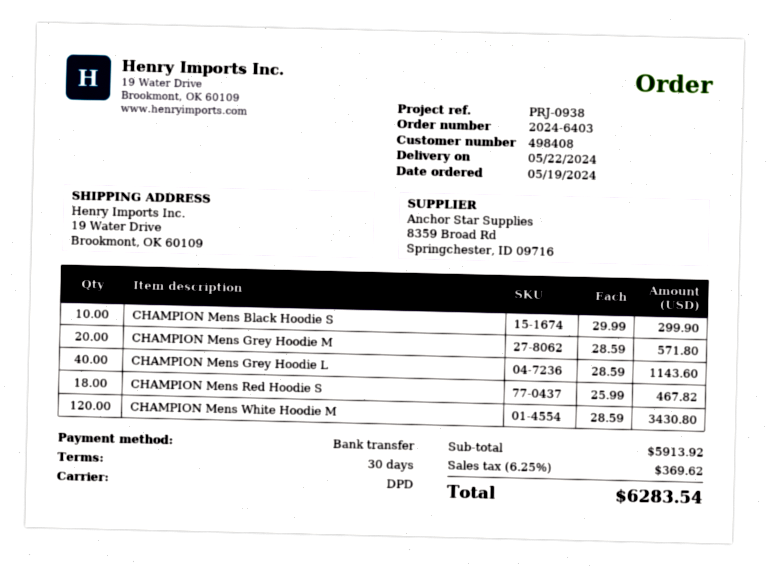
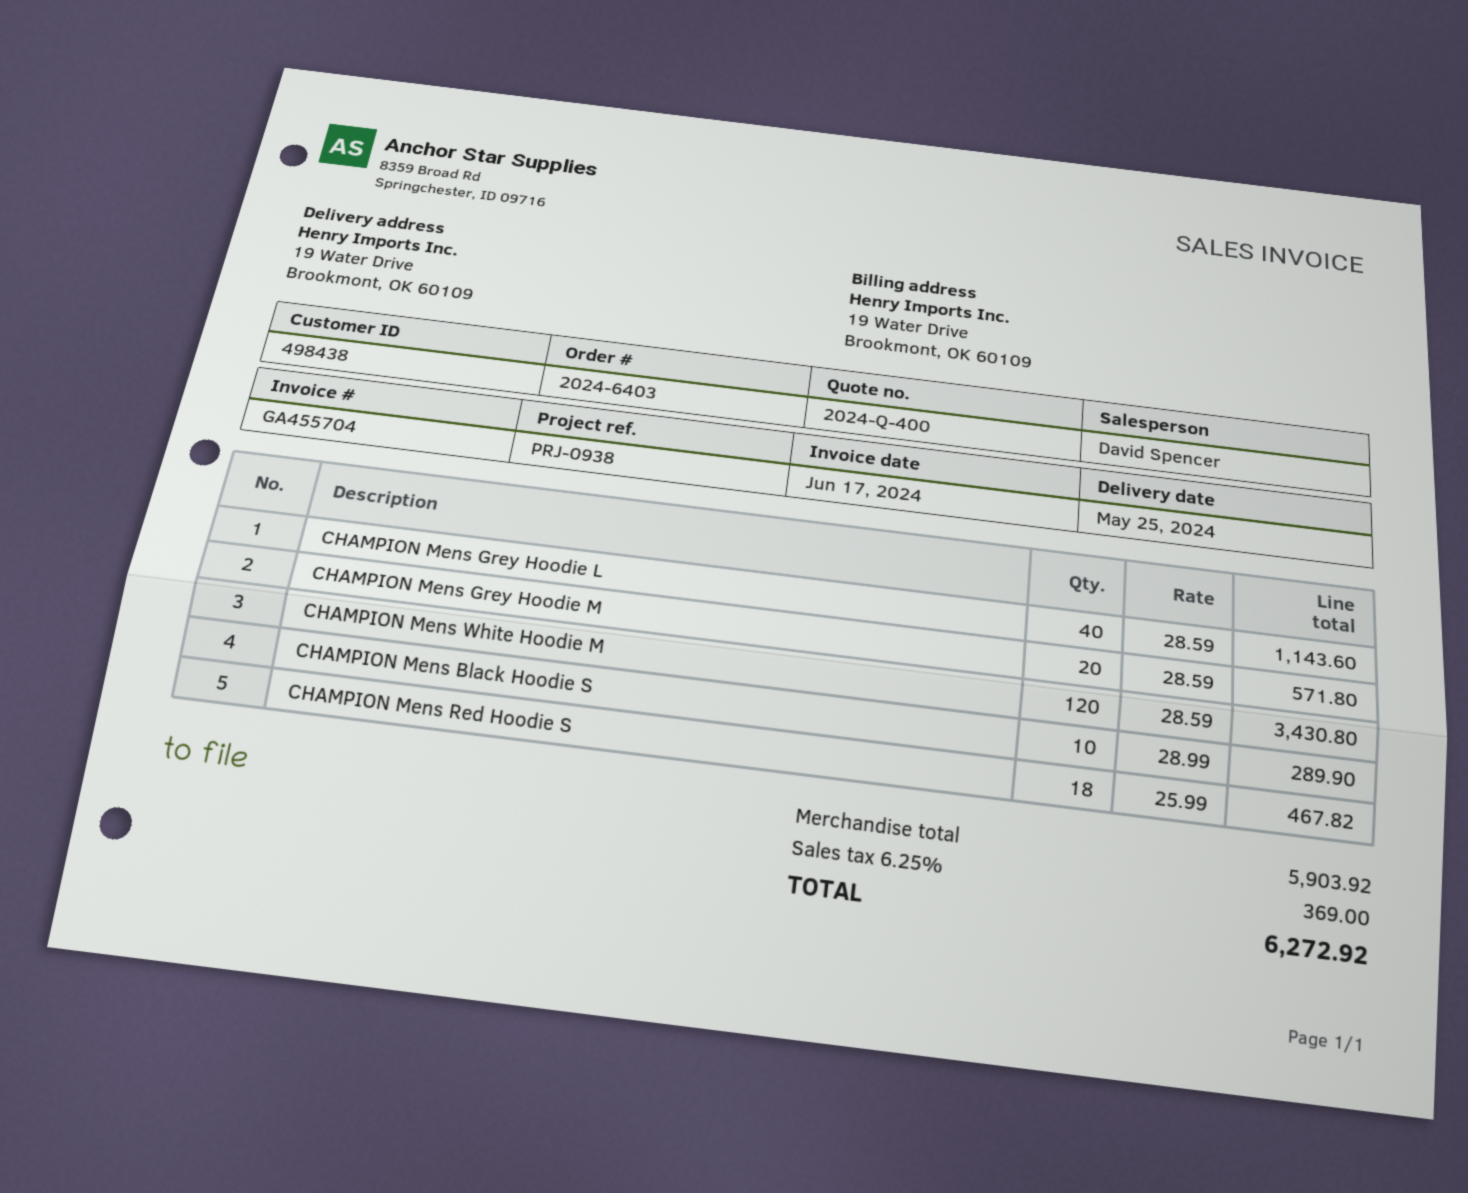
delivery date: 2024-05-22 -> 2024-05-25
customer number: 498408 -> 498438
CHAMPION Mens Black Hoodie S: 10 x 29.99 = 299.90 -> 10 x 28.99 = 289.90
subtotal: 5913.92 -> 5903.92
tax: 6.25% = 369.62 -> 6.25% = 369.00
total: 6283.54 -> 6272.92

